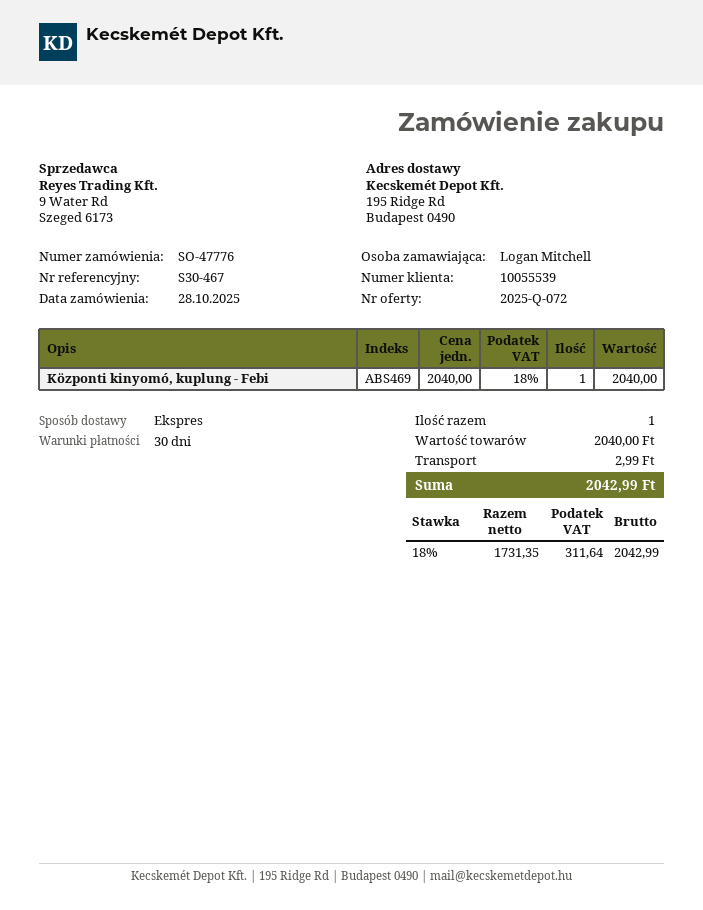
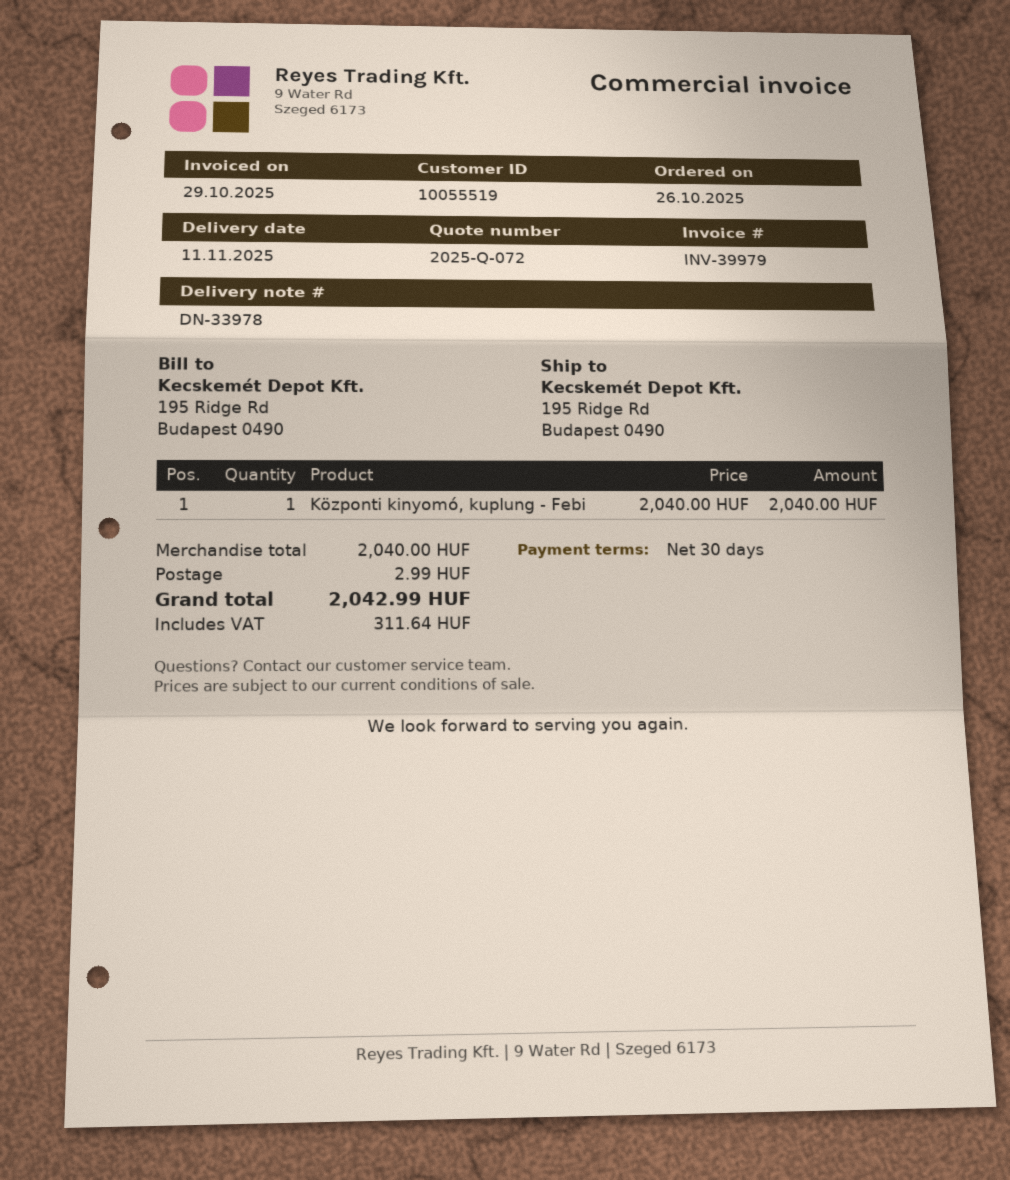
order date: 2025-10-28 -> 2025-10-26
customer number: 10055539 -> 10055519

